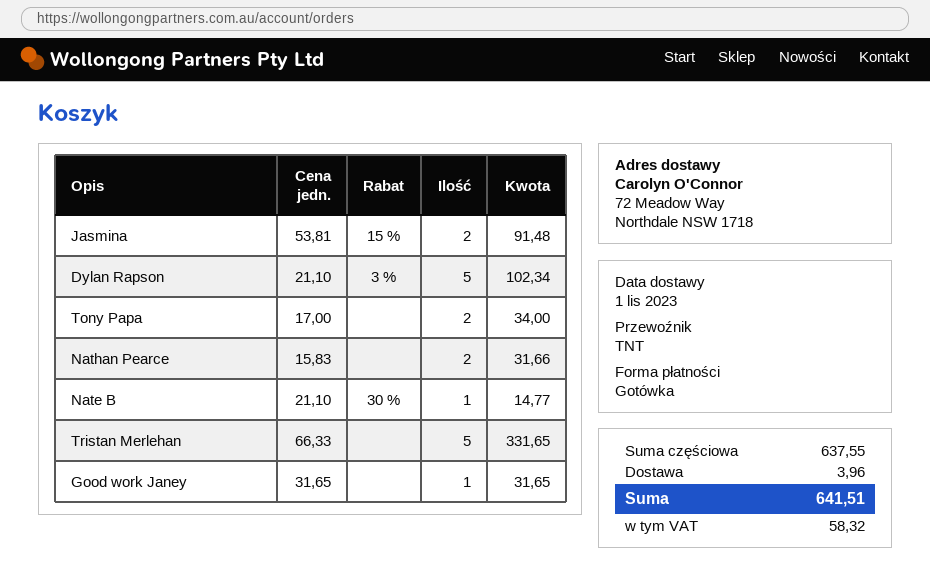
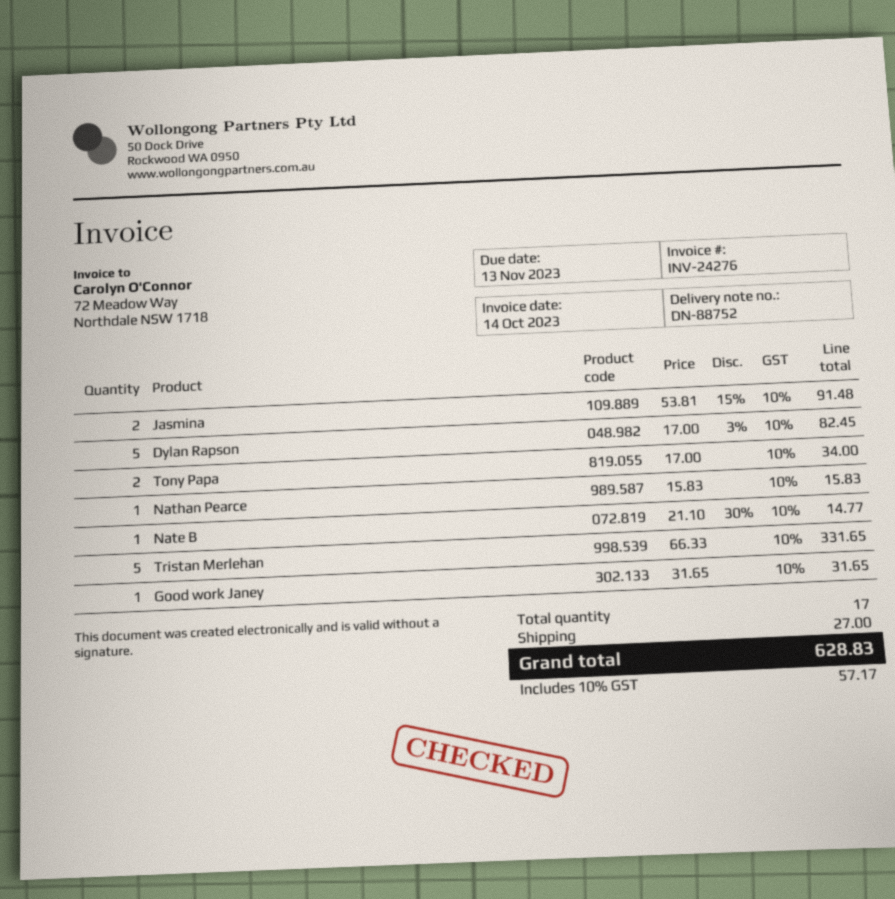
Dylan Rapson: 5 x 21.10 - 3% = 102.34 -> 5 x 17.00 - 3% = 82.45
Nathan Pearce: 2 x 15.83 = 31.66 -> 1 x 15.83 = 15.83
shipping: 3.96 -> 27.00
tax: 58.32 -> 57.17
total: 641.51 -> 628.83

